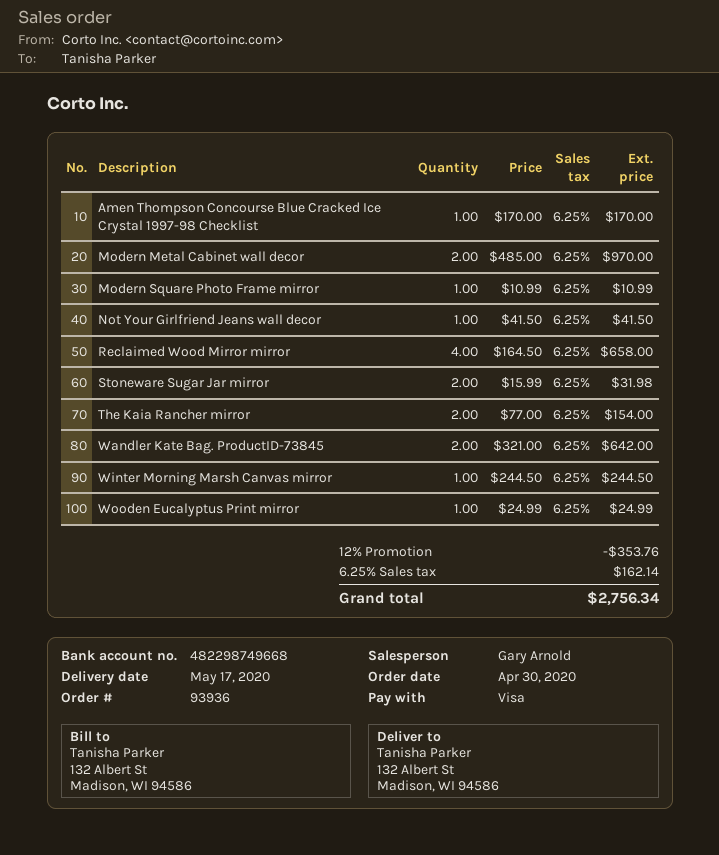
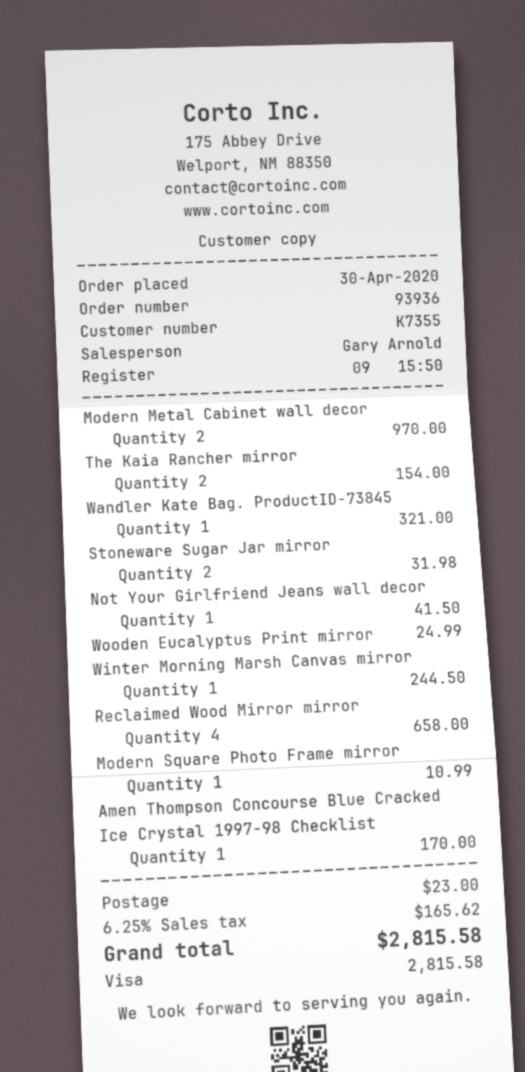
Wandler Kate Bag. ProductID-73845: 2 for 642.00 -> 1 for 321.00
discount: 12% = 353.76 -> none
shipping: none -> 23.00
tax: 6.25% = 162.14 -> 6.25% = 165.62
total: 2756.34 -> 2815.58

